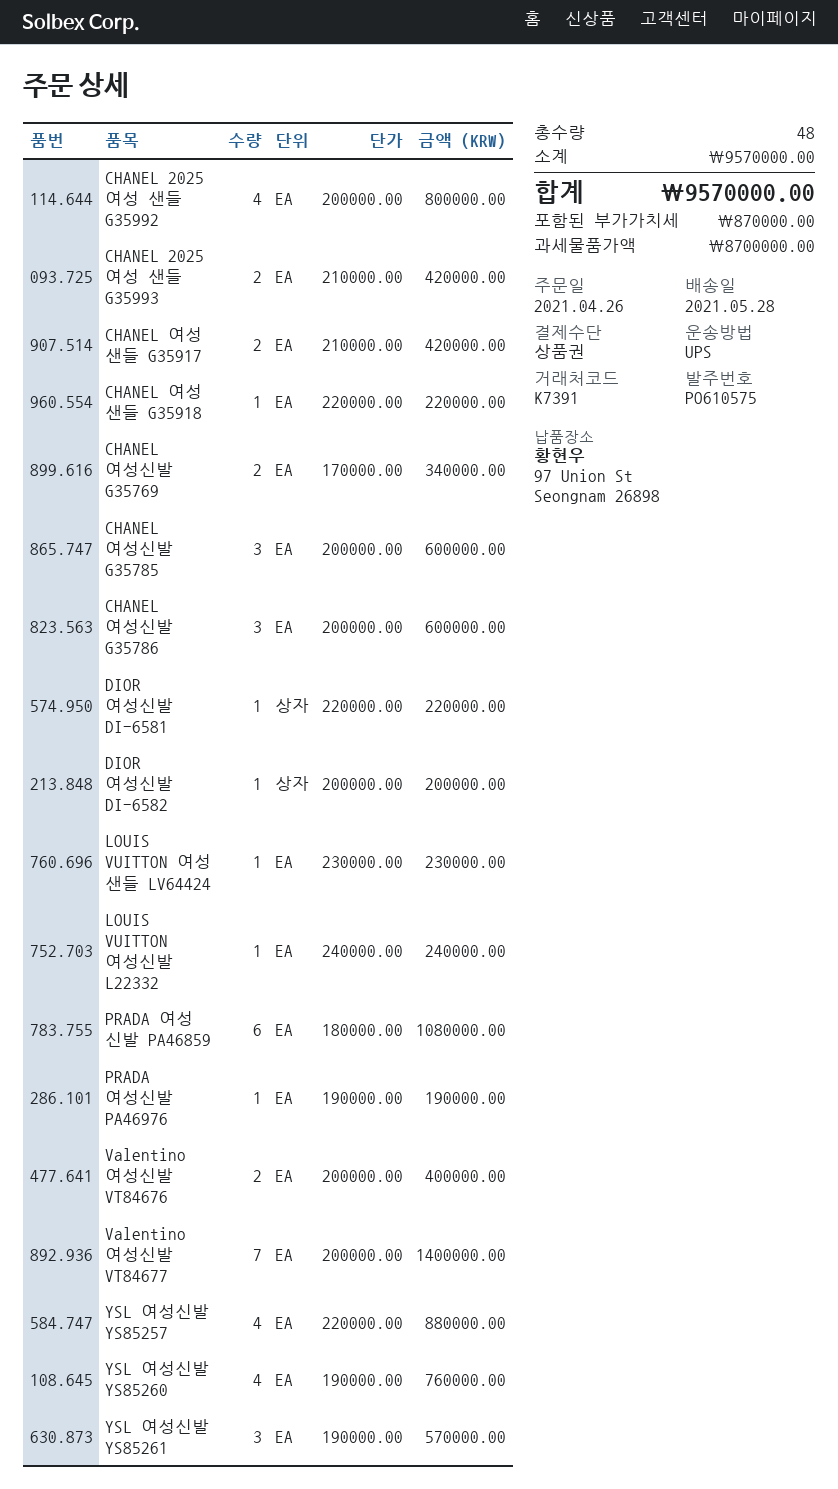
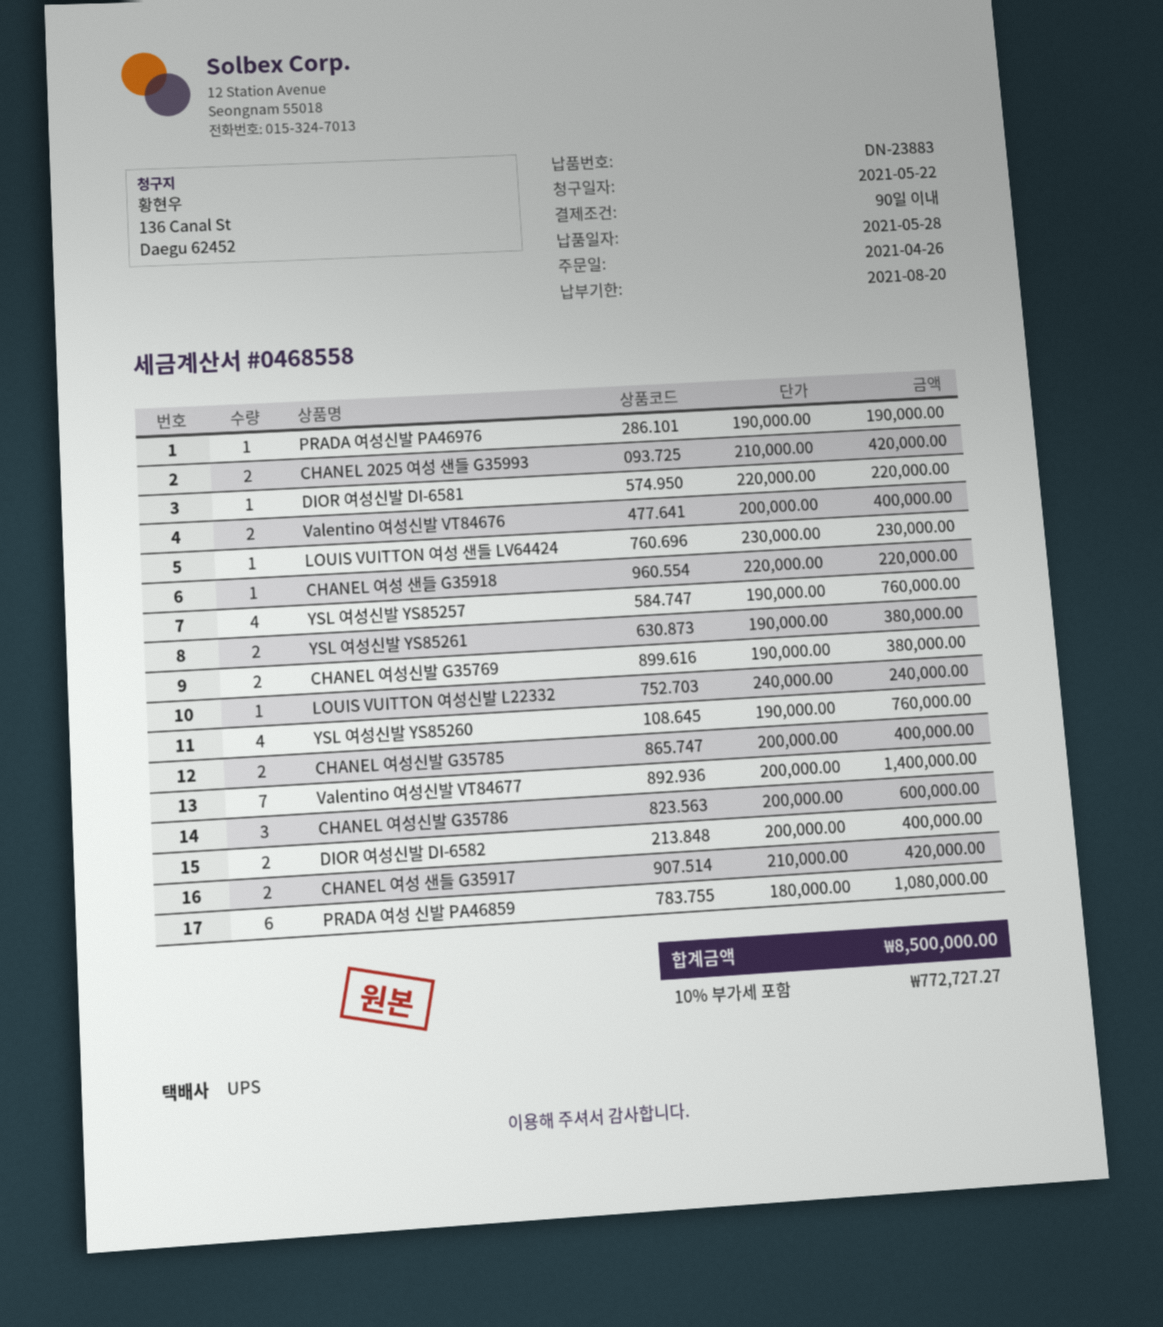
CHANEL 2025 여성 샌들 G35992: 4 x 200000.00 = 800000.00 -> none
CHANEL 여성신발 G35769: 2 x 170000.00 = 340000.00 -> 2 x 190000.00 = 380000.00
CHANEL 여성신발 G35785: 3 x 200000.00 = 600000.00 -> 2 x 200000.00 = 400000.00
DIOR 여성신발 DI-6582: 1 x 200000.00 = 200000.00 -> 2 x 200000.00 = 400000.00
YSL 여성신발 YS85257: 4 x 220000.00 = 880000.00 -> 4 x 190000.00 = 760000.00
YSL 여성신발 YS85261: 3 x 190000.00 = 570000.00 -> 2 x 190000.00 = 380000.00
tax: 870000.00 -> 772727.27
total: 9570000.00 -> 8500000.00

